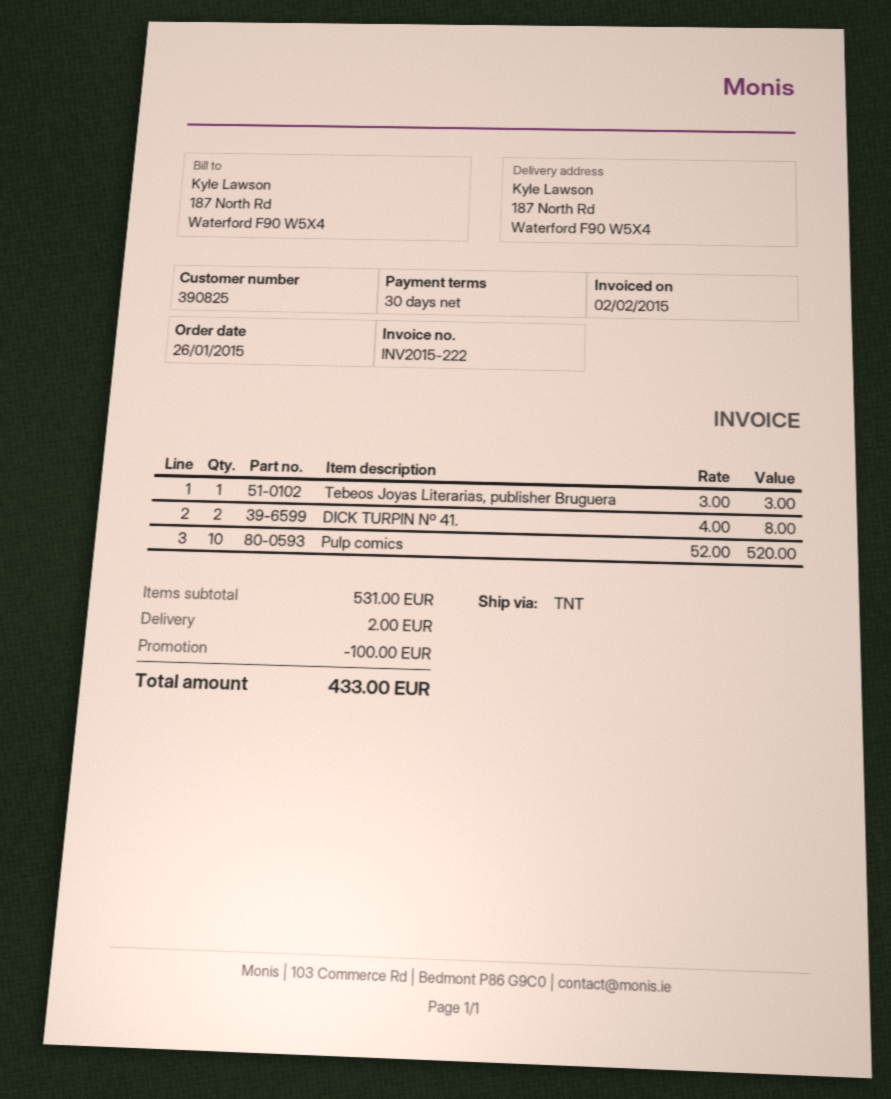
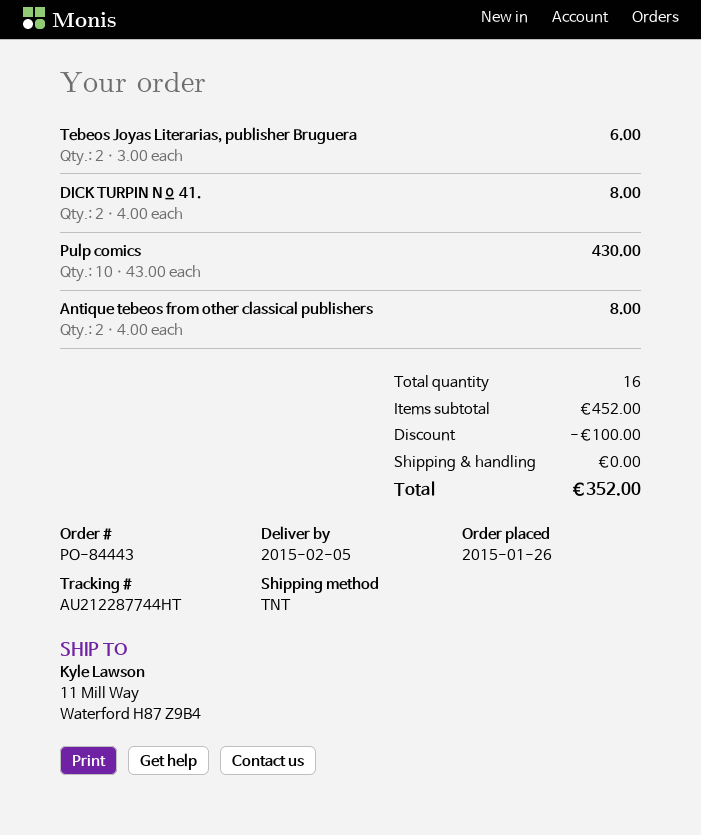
ship to: 187 North Rd, Waterford F90 W5X4 -> 11 Mill Way, Waterford H87 Z9B4
Tebeos Joyas Literarias, publisher Bruguera: 1 x 3.00 = 3.00 -> 2 x 3.00 = 6.00
Pulp comics: 10 x 52.00 = 520.00 -> 10 x 43.00 = 430.00
Antique tebeos from other classical publishers: none -> 2 x 4.00 = 8.00
subtotal: 531.00 -> 452.00
shipping: 2.00 -> 0.00
total: 433.00 -> 352.00

